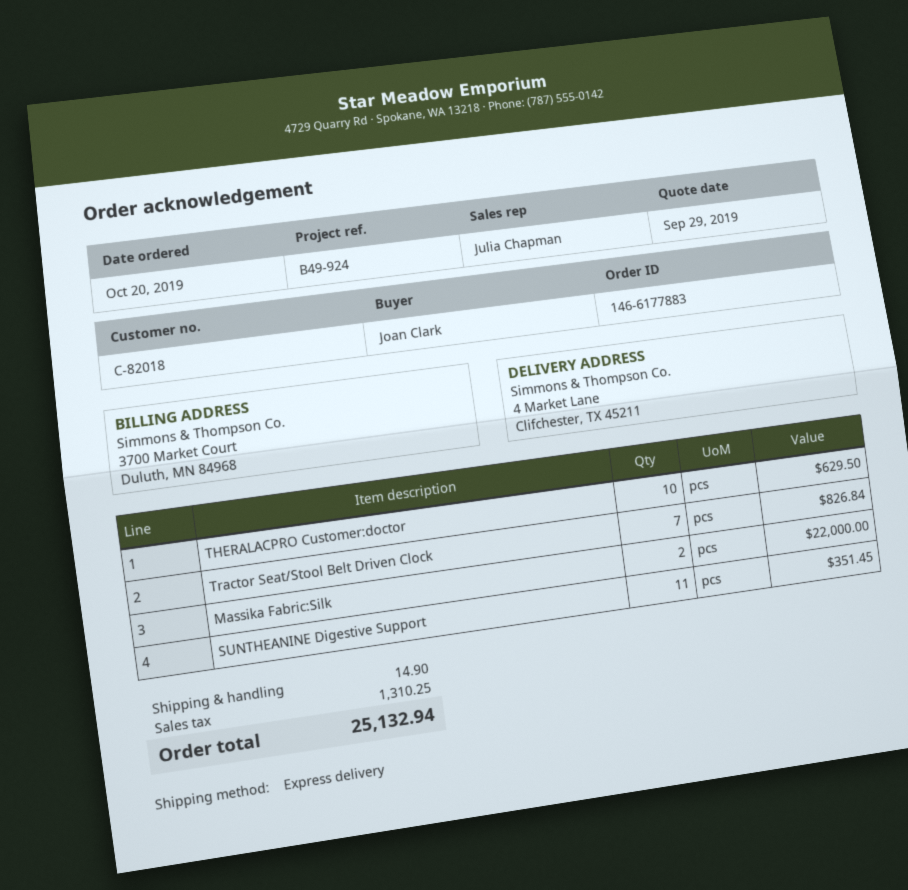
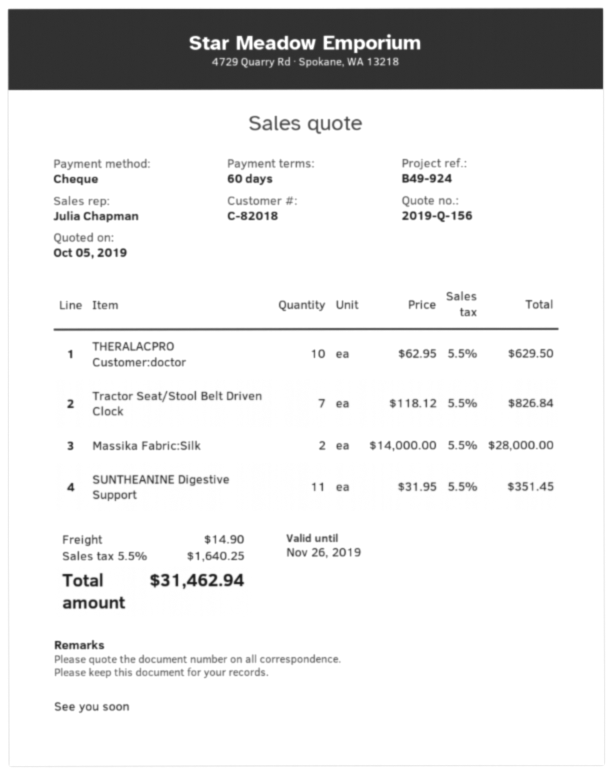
quote date: 2019-09-29 -> 2019-10-05
Massika Fabric:Silk: 2 for 22000.00 -> 2 for 28000.00
tax: 1310.25 -> 1640.25
total: 25132.94 -> 31462.94

